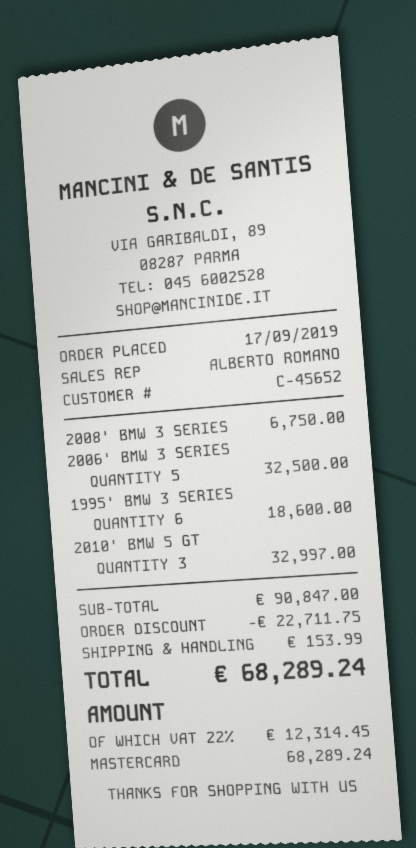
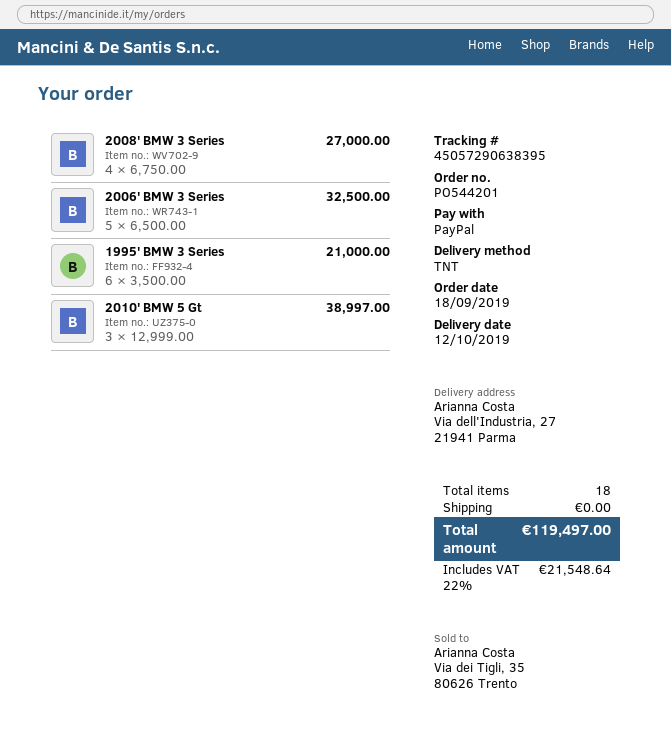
order date: 2019-09-17 -> 2019-09-18
payment method: Mastercard -> PayPal
2008' BMW 3 SERIES: 1 for 6750.00 -> 4 for 27000.00
1995' BMW 3 SERIES: 6 for 18600.00 -> 6 for 21000.00
2010' BMW 5 GT: 3 for 32997.00 -> 3 for 38997.00
discount: 22711.75 -> none
shipping: 153.99 -> 0.00
tax: 22% = 12314.45 -> 22% = 21548.64
total: 68289.24 -> 119497.00

